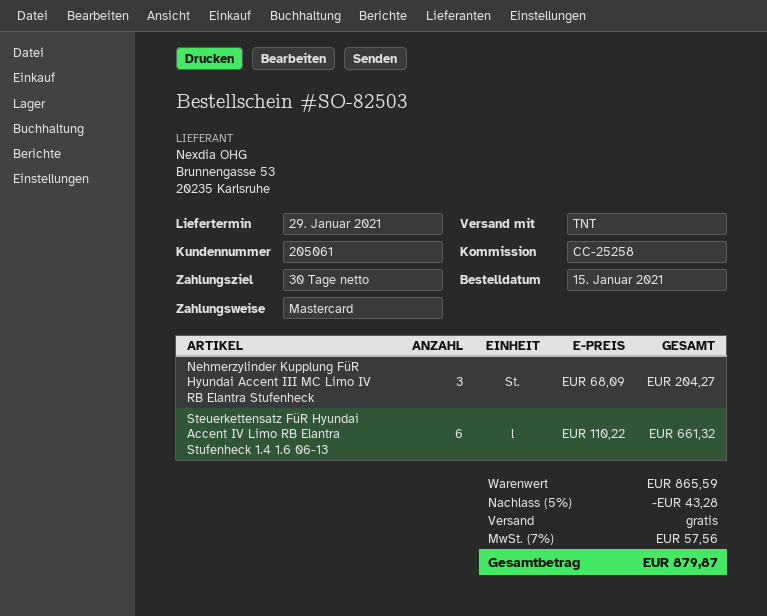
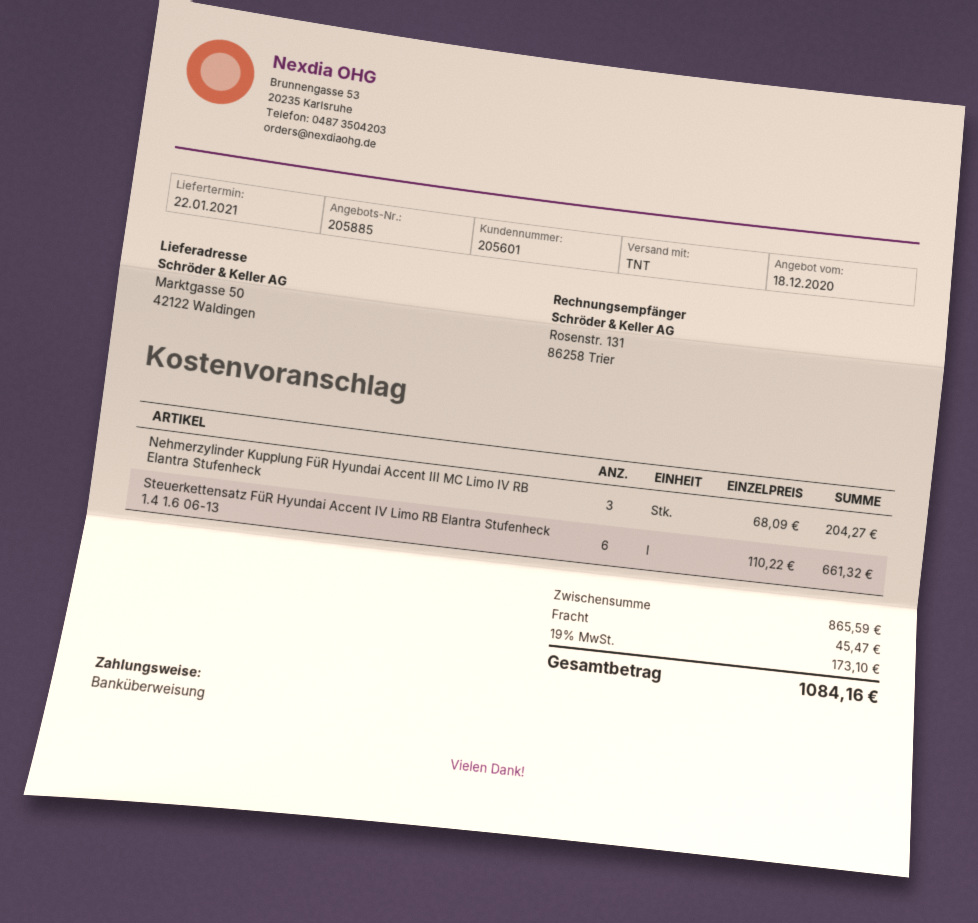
delivery date: 2021-01-29 -> 2021-01-22
customer number: 205061 -> 205601
payment method: Mastercard -> bank transfer
discount: 5% = 43.28 -> none
shipping: 0.00 -> 45.47
tax: 7% = 57.56 -> 19% = 173.10
total: 879.87 -> 1084.16

